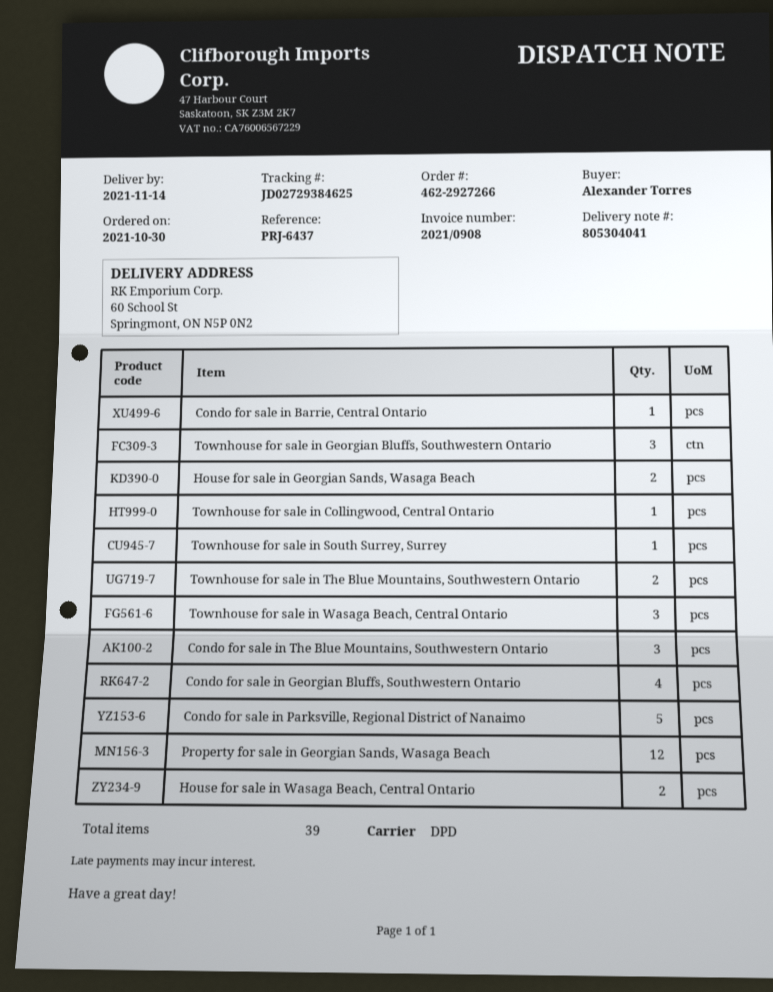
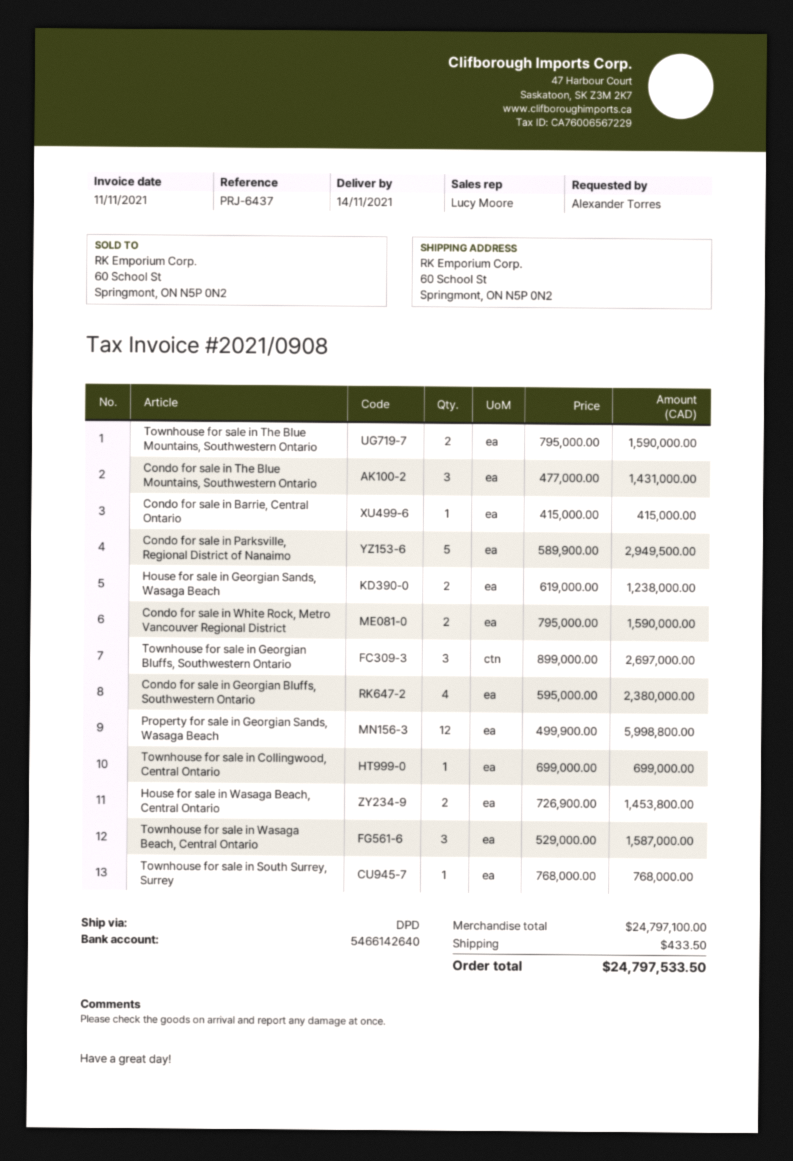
Condo for sale in White Rock, Metro Vancouver Regional District: none -> 2

